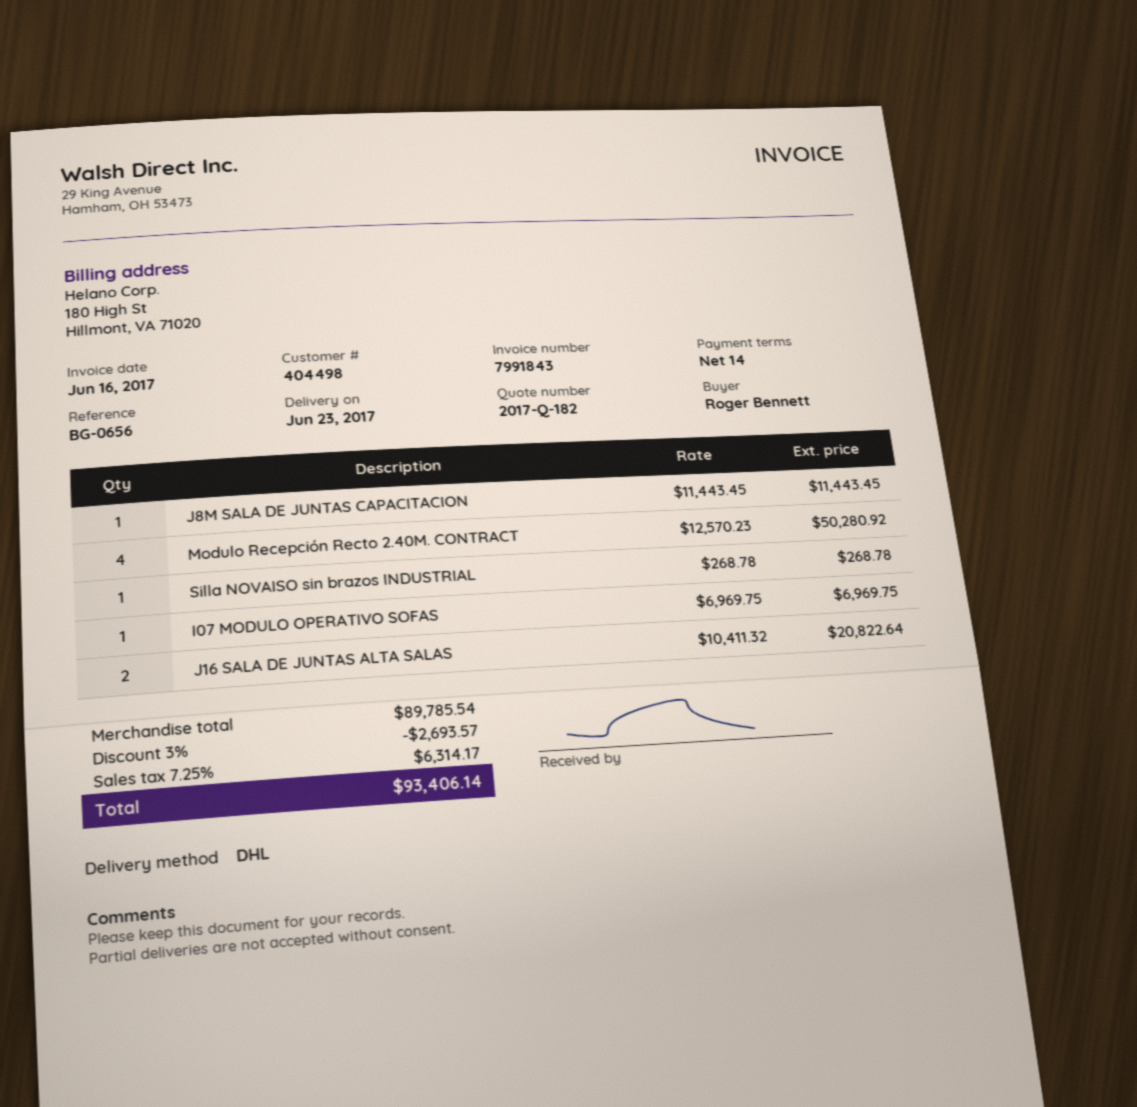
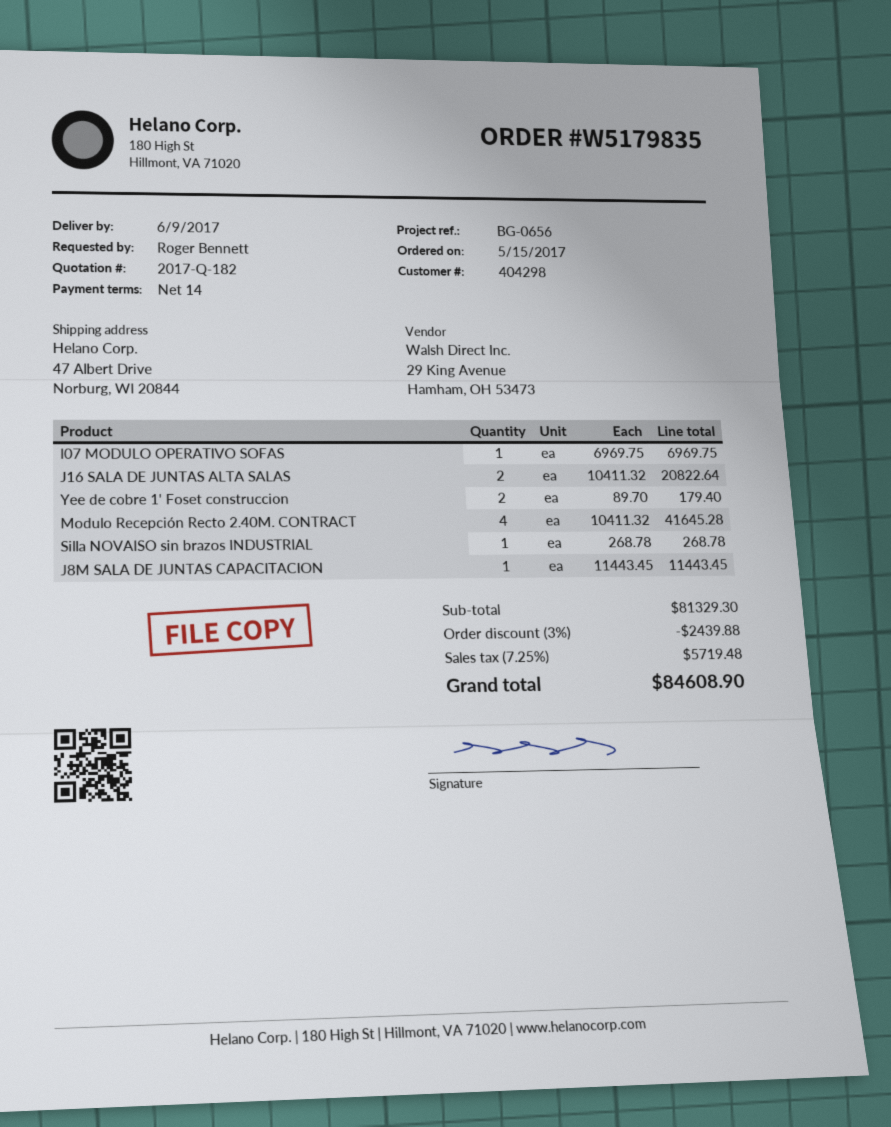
delivery date: 2017-06-23 -> 2017-06-09
customer number: 404498 -> 404298
Modulo Recepción Recto 2.40M. CONTRACT: 4 x 12570.23 = 50280.92 -> 4 x 10411.32 = 41645.28
Yee de cobre 1' Foset construccion: none -> 2 x 89.70 = 179.40
subtotal: 89785.54 -> 81329.30
discount: 3% = 2693.57 -> 3% = 2439.88
tax: 7.25% = 6314.17 -> 7.25% = 5719.48
total: 93406.14 -> 84608.90

